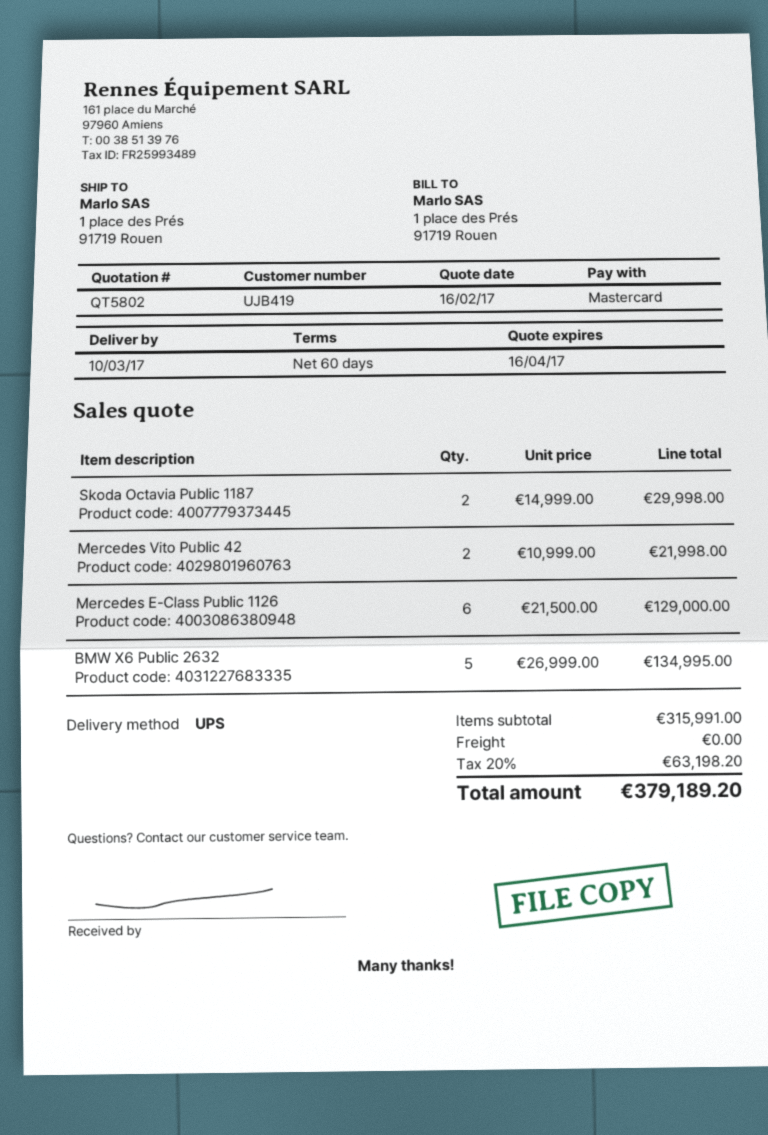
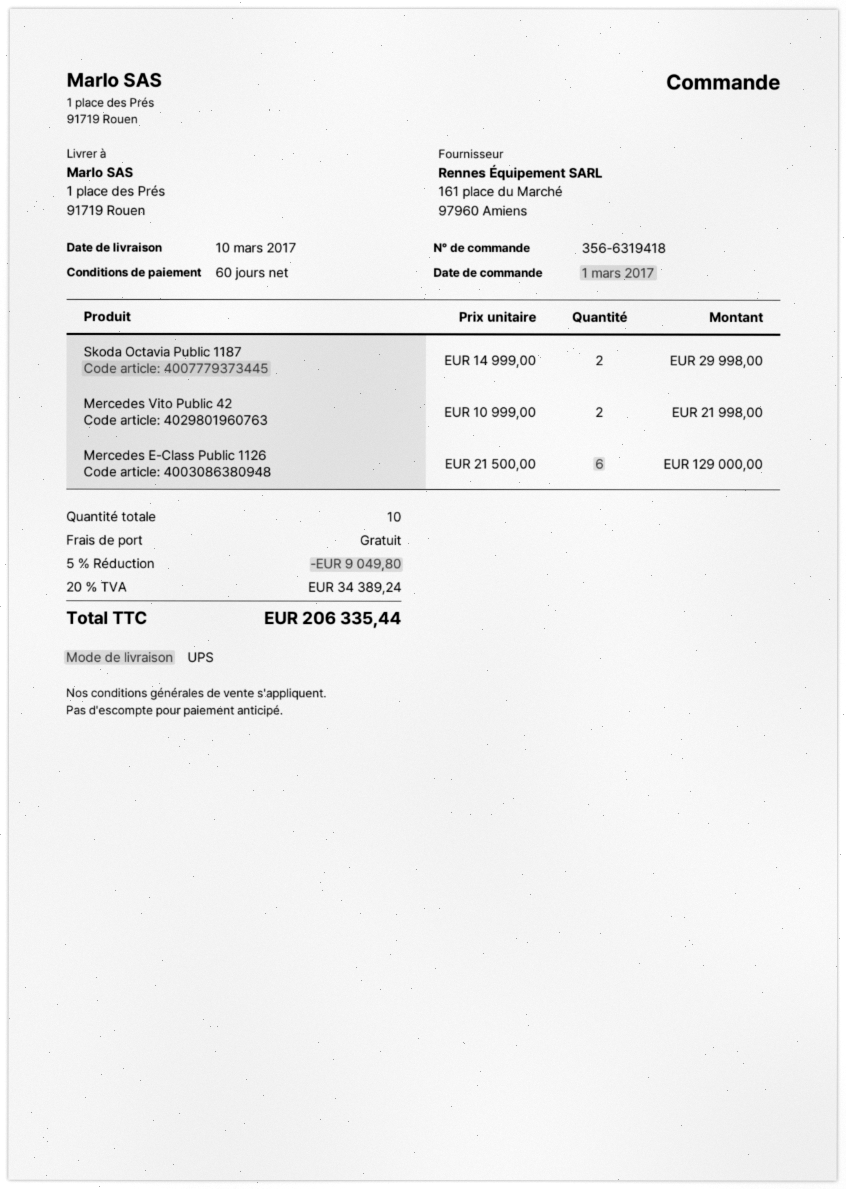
BMW X6 Public 2632: 5 x 26999.00 = 134995.00 -> none
discount: none -> 5% = 9049.80
tax: 20% = 63198.20 -> 20% = 34389.24
total: 379189.20 -> 206335.44

